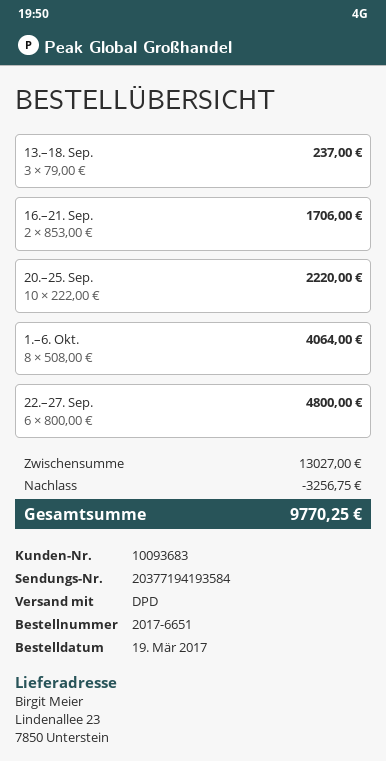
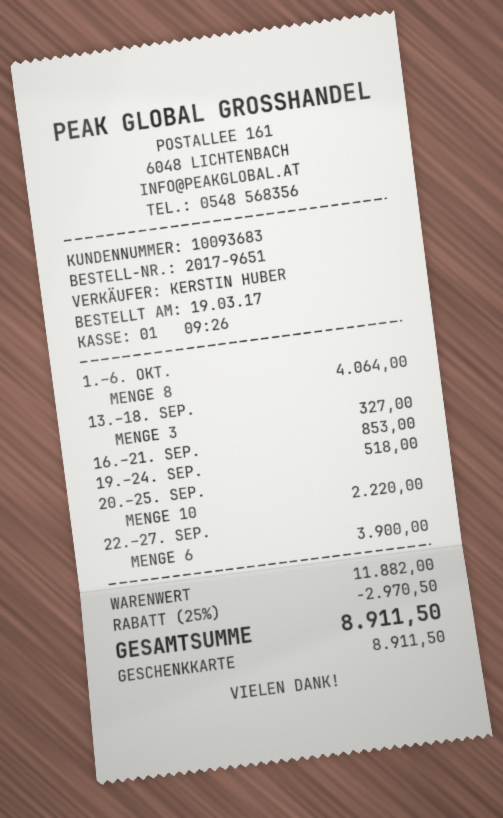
order number: 2017-6651 -> 2017-9651
13.–18. Sep.: 3 for 237.00 -> 3 for 327.00
16.–21. Sep.: 2 for 1706.00 -> 1 for 853.00
22.–27. Sep.: 6 for 4800.00 -> 6 for 3900.00
19.–24. SEP.: none -> 1 for 518.00
subtotal: 13027.00 -> 11882.00
discount: 3256.75 -> 2970.50
total: 9770.25 -> 8911.50

